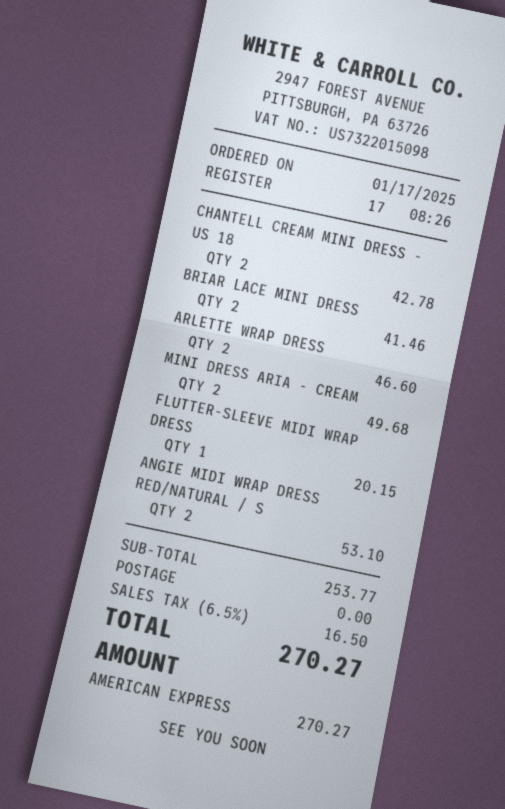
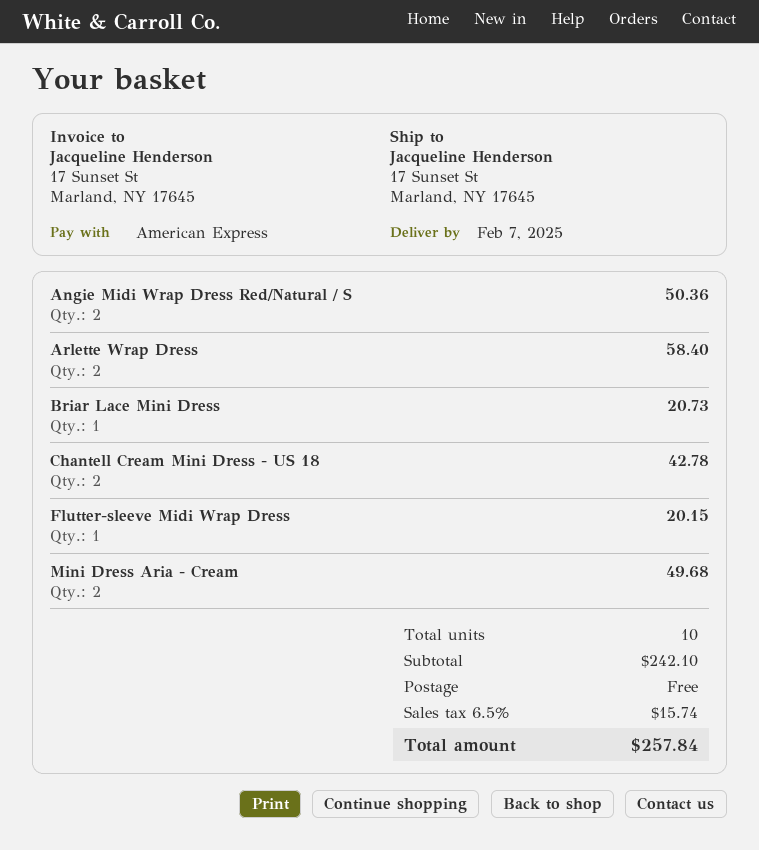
BRIAR LACE MINI DRESS: 2 for 41.46 -> 1 for 20.73
ARLETTE WRAP DRESS: 2 for 46.60 -> 2 for 58.40
ANGIE MIDI WRAP DRESS RED/NATURAL / S: 2 for 53.10 -> 2 for 50.36
subtotal: 253.77 -> 242.10
tax: 6.5% = 16.50 -> 6.5% = 15.74
total: 270.27 -> 257.84

